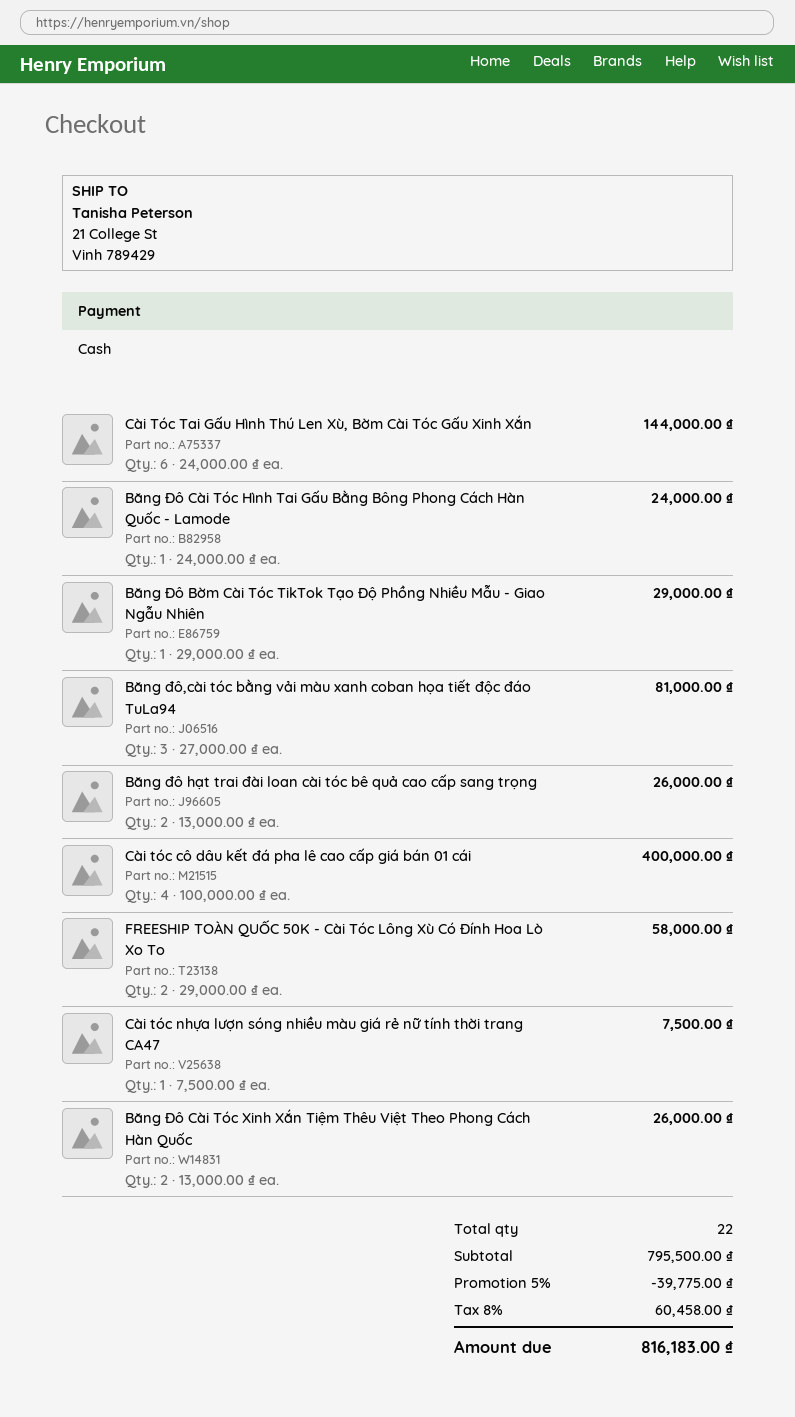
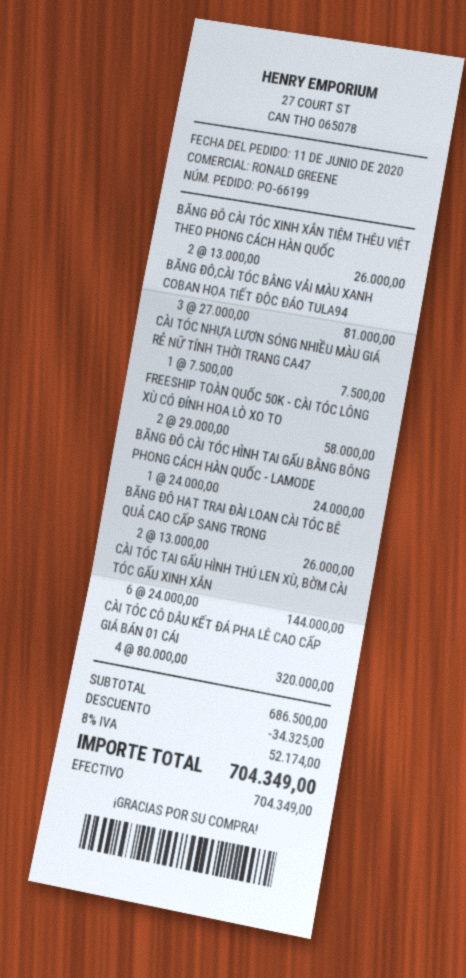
Băng Đô Bờm Cài Tóc TikTok Tạo Độ Phồng Nhiều Mẫu - Giao Ngẫu Nhiên: 1 x 29000.00 = 29000.00 -> none
Cài tóc cô dâu kết đá pha lê cao cấp giá bán 01 cái: 4 x 100000.00 = 400000.00 -> 4 x 80000.00 = 320000.00
subtotal: 795500.00 -> 686500.00
discount: 39775.00 -> 34325.00
tax: 8% = 60458.00 -> 8% = 52174.00
total: 816183.00 -> 704349.00

